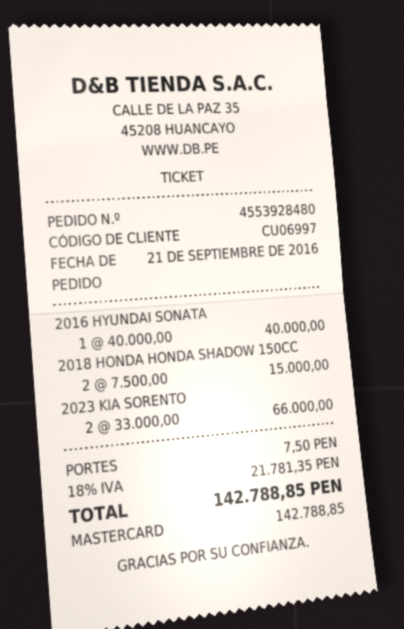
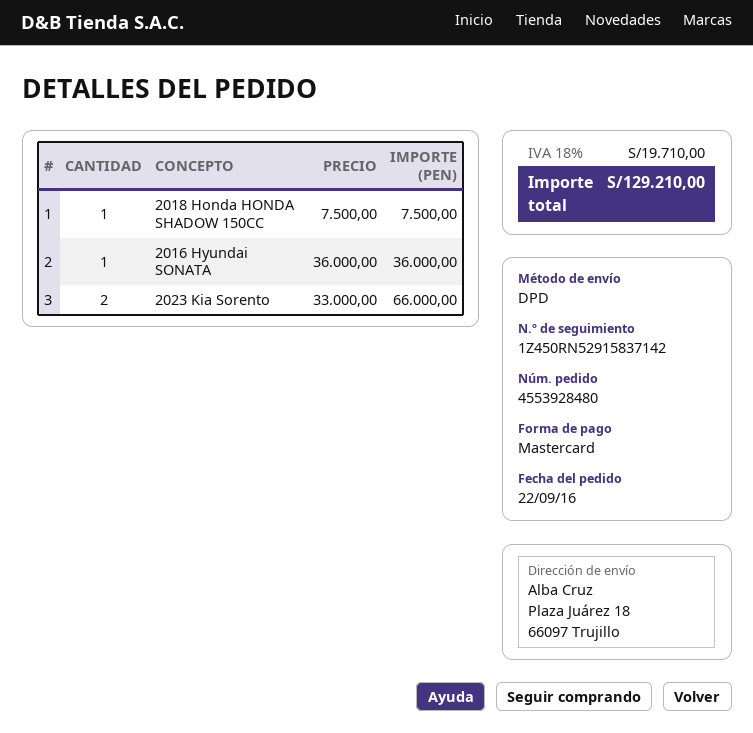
order date: 2016-09-21 -> 2016-09-22
2016 HYUNDAI SONATA: 1 x 40000.00 = 40000.00 -> 1 x 36000.00 = 36000.00
2018 HONDA HONDA SHADOW 150CC: 2 x 7500.00 = 15000.00 -> 1 x 7500.00 = 7500.00
shipping: 7.50 -> none
tax: 18% = 21781.35 -> 18% = 19710.00
total: 142788.85 -> 129210.00

